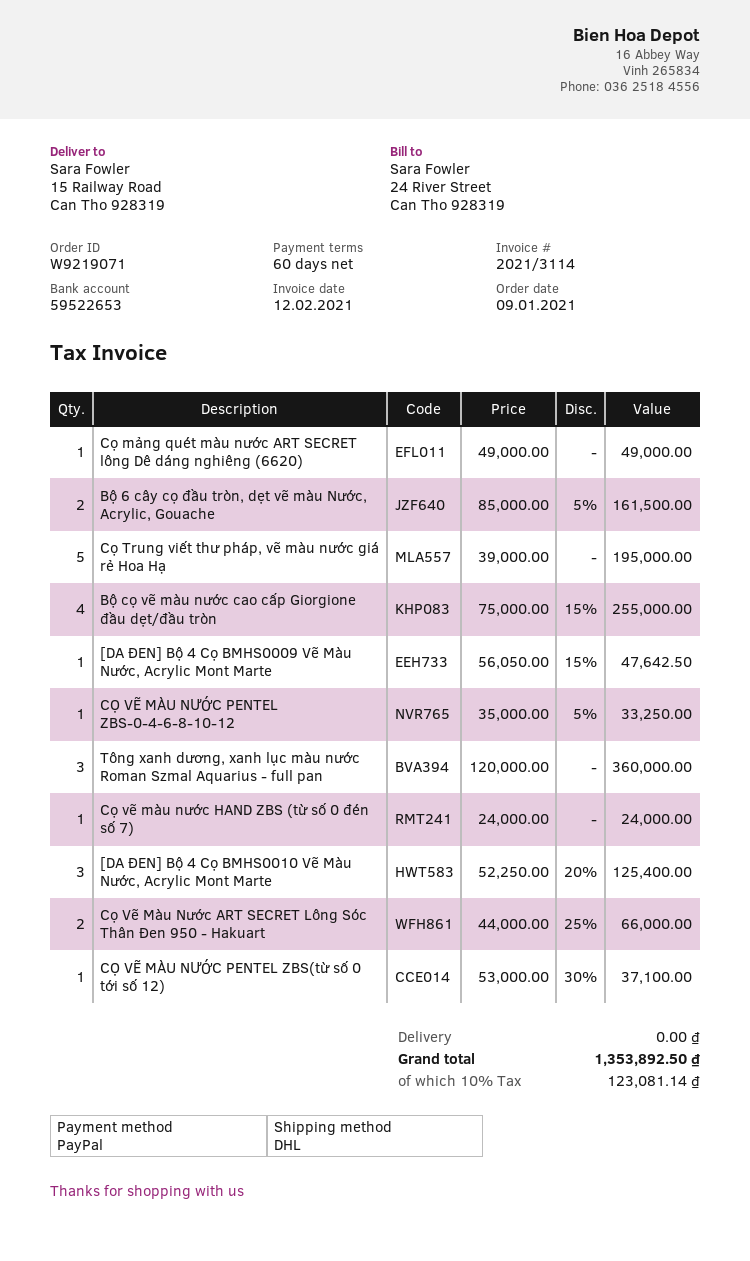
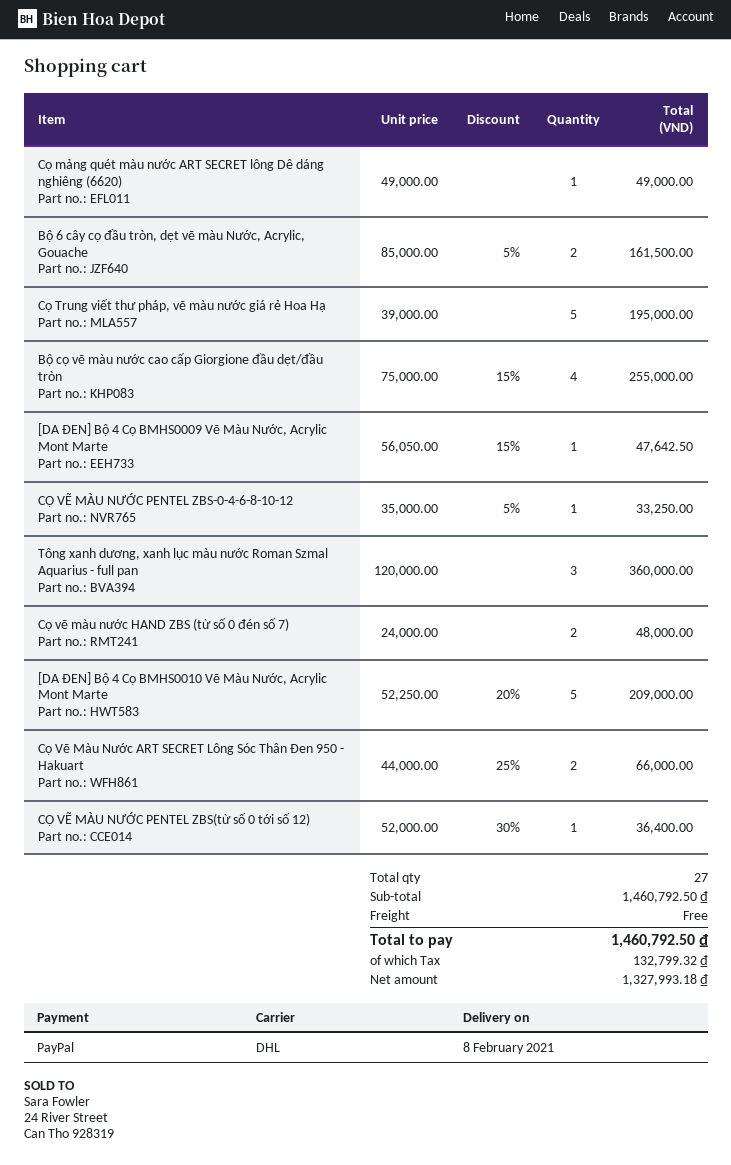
Cọ vẽ màu nước HAND ZBS (từ số 0 đén số 7): 1 x 24000.00 = 24000.00 -> 2 x 24000.00 = 48000.00
[DA ĐEN] Bộ 4 Cọ BMHS0010 Vẽ Màu Nước, Acrylic Mont Marte: 3 x 52250.00 - 20% = 125400.00 -> 5 x 52250.00 - 20% = 209000.00
CỌ VẼ MÀU NƯỚC PENTEL ZBS(từ số 0 tới số 12): 1 x 53000.00 - 30% = 37100.00 -> 1 x 52000.00 - 30% = 36400.00
tax: 123081.14 -> 132799.32
total: 1353892.50 -> 1460792.50

